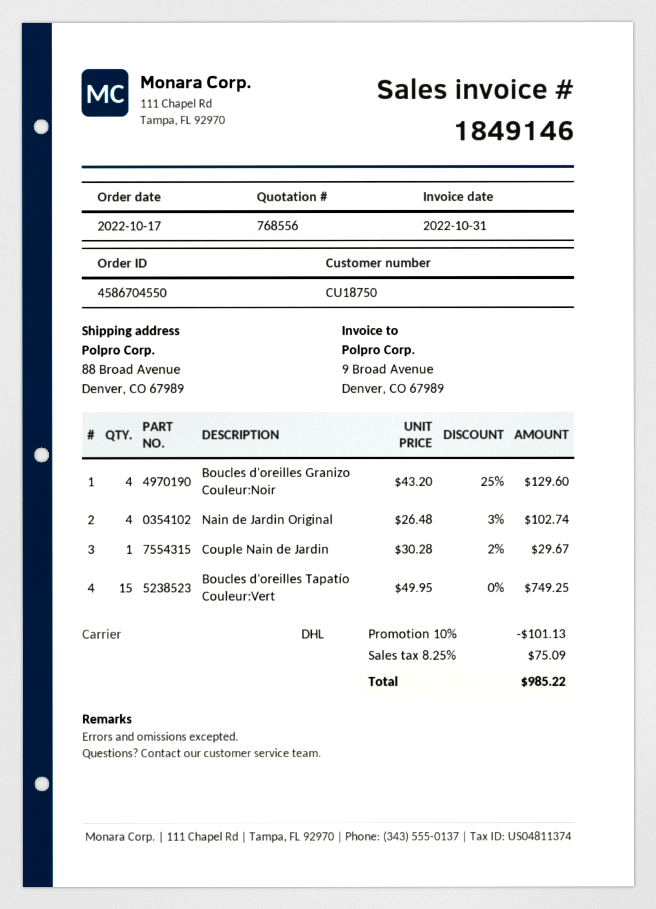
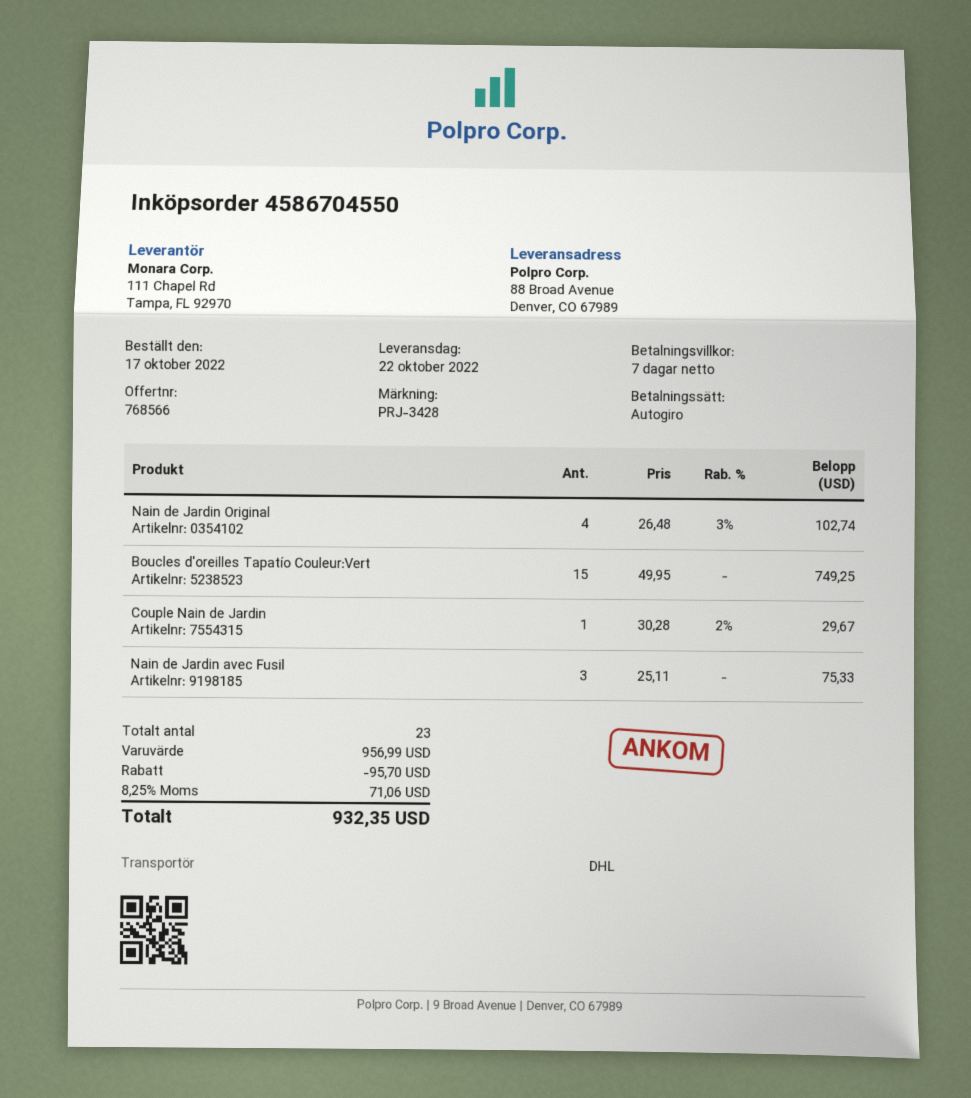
quote number: 768556 -> 768566
Boucles d'oreilles Granizo Couleur:Noir: 4 x 43.20 - 25% = 129.60 -> none
Nain de Jardin avec Fusil: none -> 3 x 25.11 = 75.33
discount: 101.13 -> 95.70
tax: 8.25% = 75.09 -> 8.25% = 71.06
total: 985.22 -> 932.35

